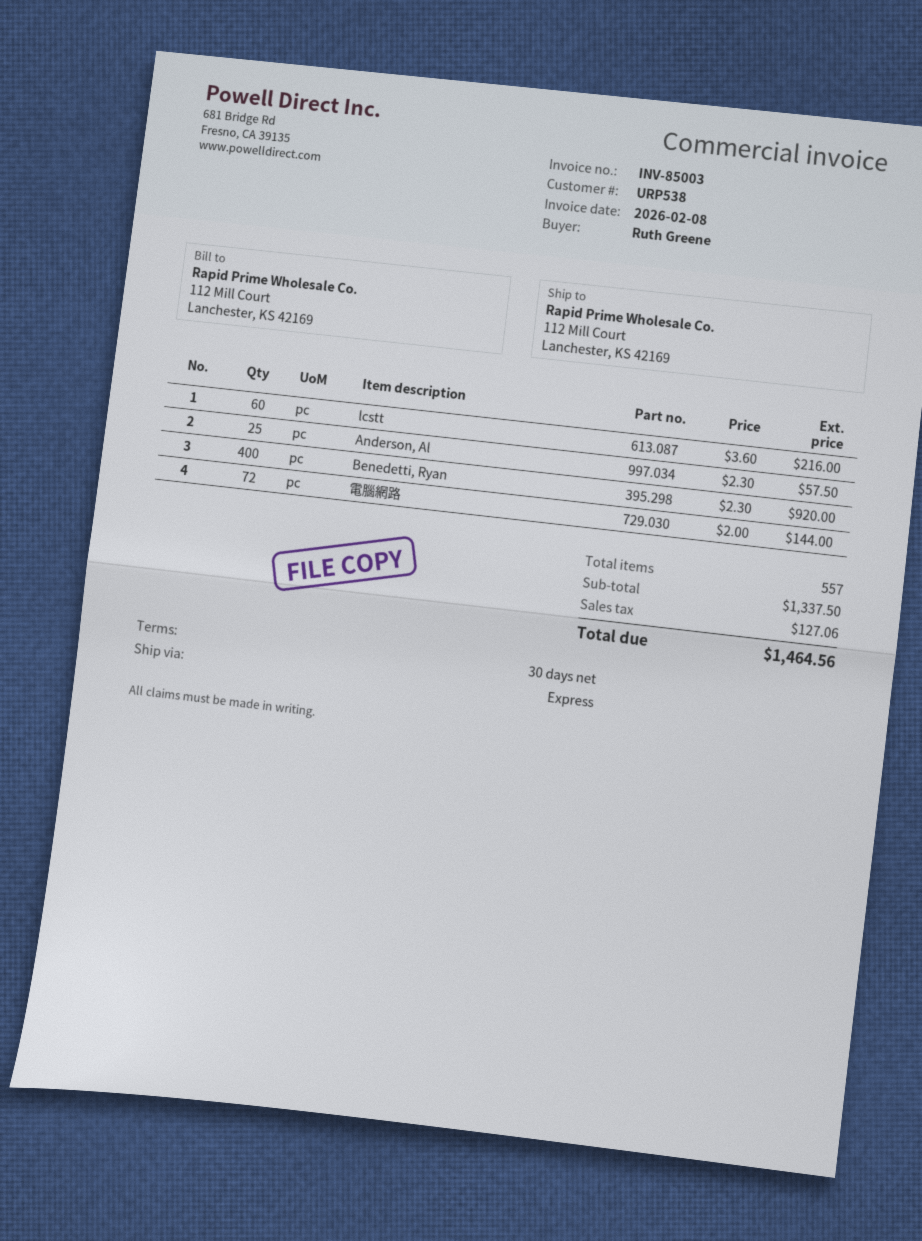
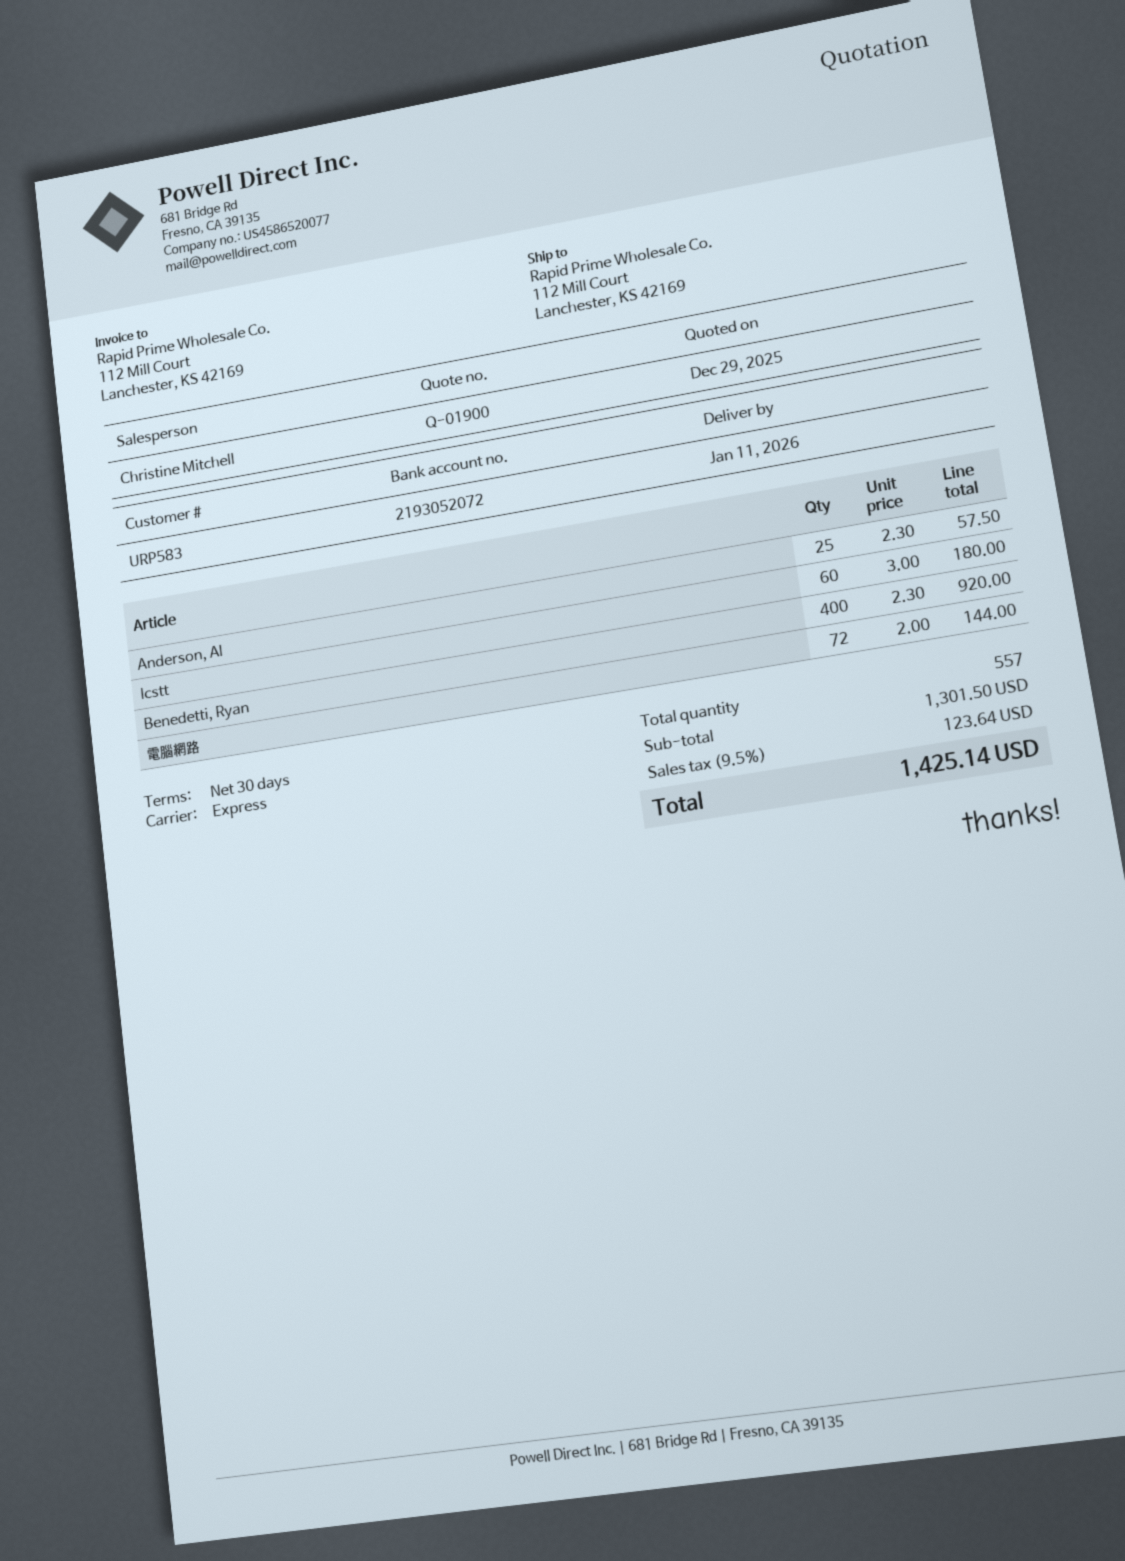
customer number: URP538 -> URP583
lcstt: 60 x 3.60 = 216.00 -> 60 x 3.00 = 180.00
subtotal: 1337.50 -> 1301.50
tax: 127.06 -> 123.64
total: 1464.56 -> 1425.14

